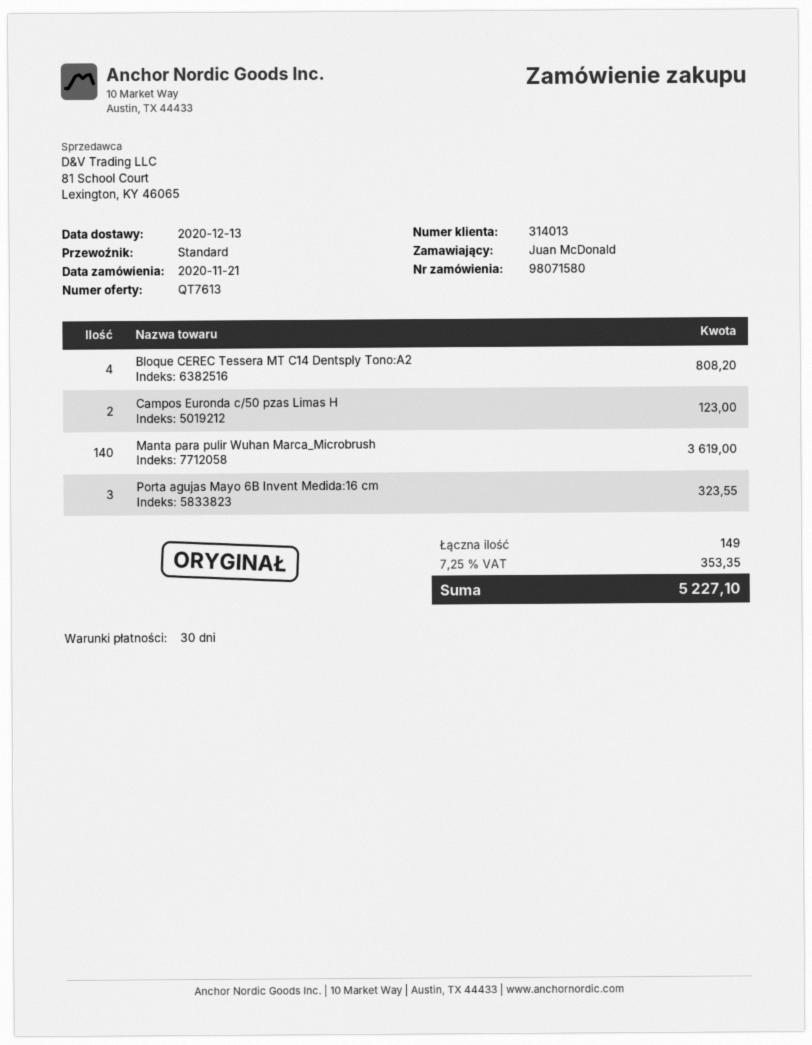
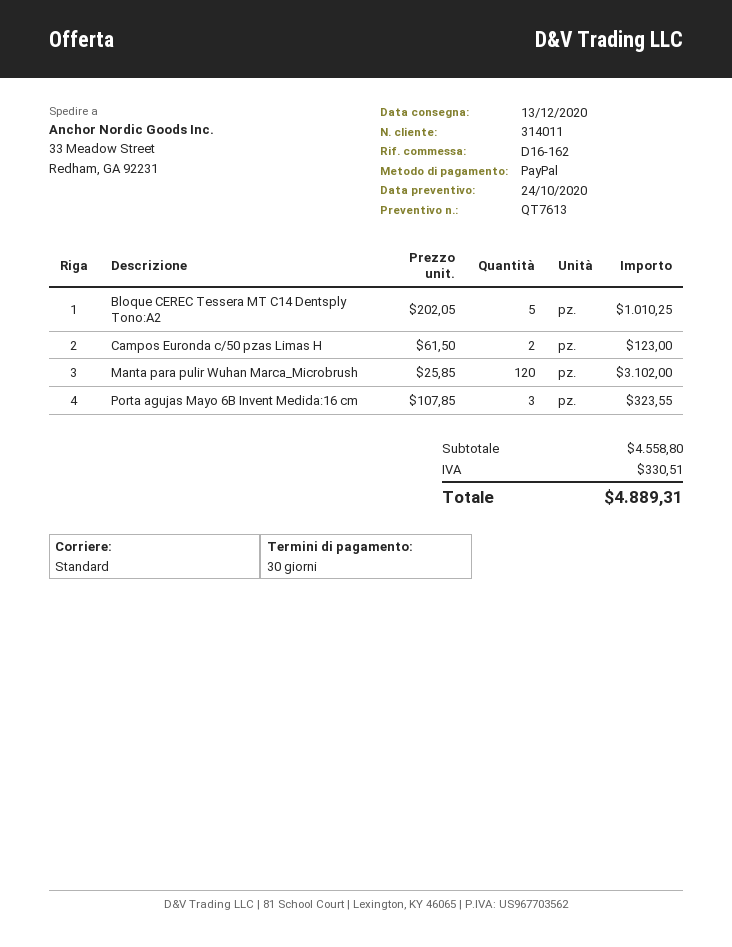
customer number: 314013 -> 314011
Bloque CEREC Tessera MT C14 Dentsply Tono:A2: 4 for 808.20 -> 5 for 1010.25
Manta para pulir Wuhan Marca_Microbrush: 140 for 3619.00 -> 120 for 3102.00
tax: 353.35 -> 330.51
total: 5227.10 -> 4889.31

